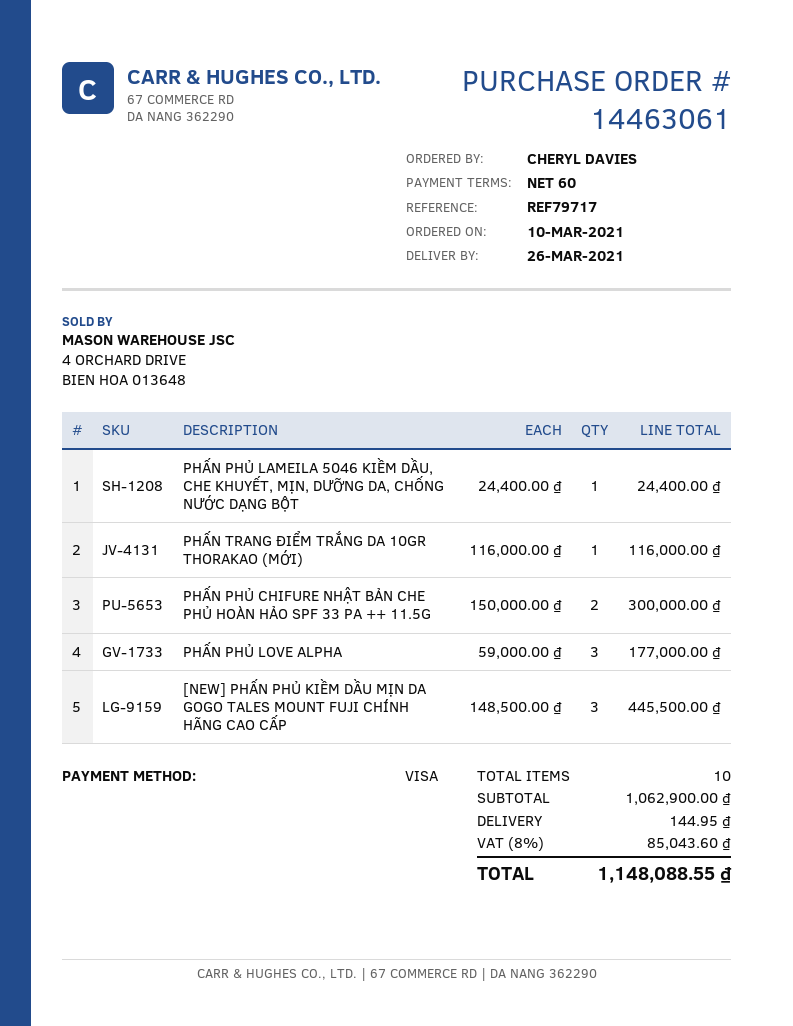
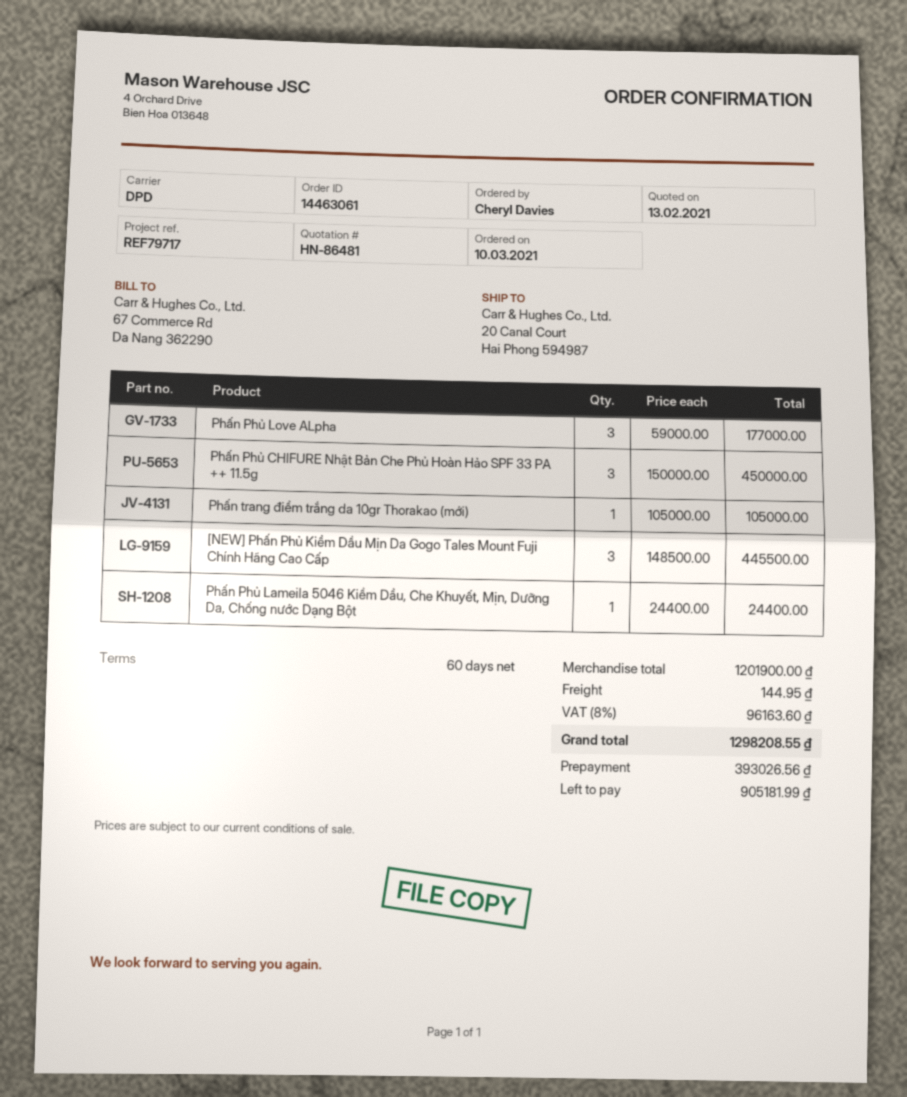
PHẤN TRANG ĐIỂM TRẮNG DA 10GR THORAKAO (MỚI): 1 x 116000.00 = 116000.00 -> 1 x 105000.00 = 105000.00
PHẤN PHỦ CHIFURE NHẬT BẢN CHE PHỦ HOÀN HẢO SPF 33 PA ++ 11.5G: 2 x 150000.00 = 300000.00 -> 3 x 150000.00 = 450000.00
subtotal: 1062900.00 -> 1201900.00
tax: 8% = 85043.60 -> 8% = 96163.60
total: 1148088.55 -> 1298208.55

